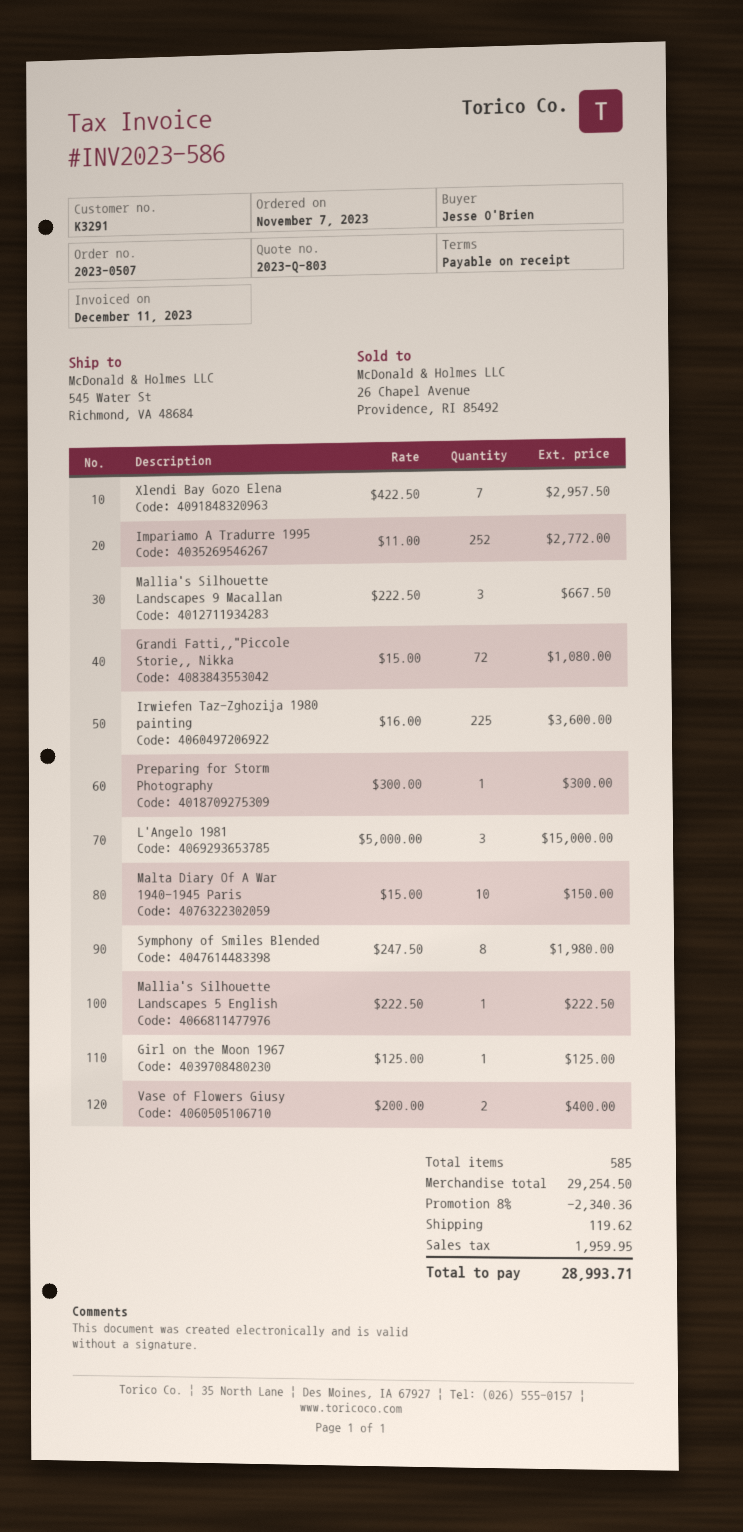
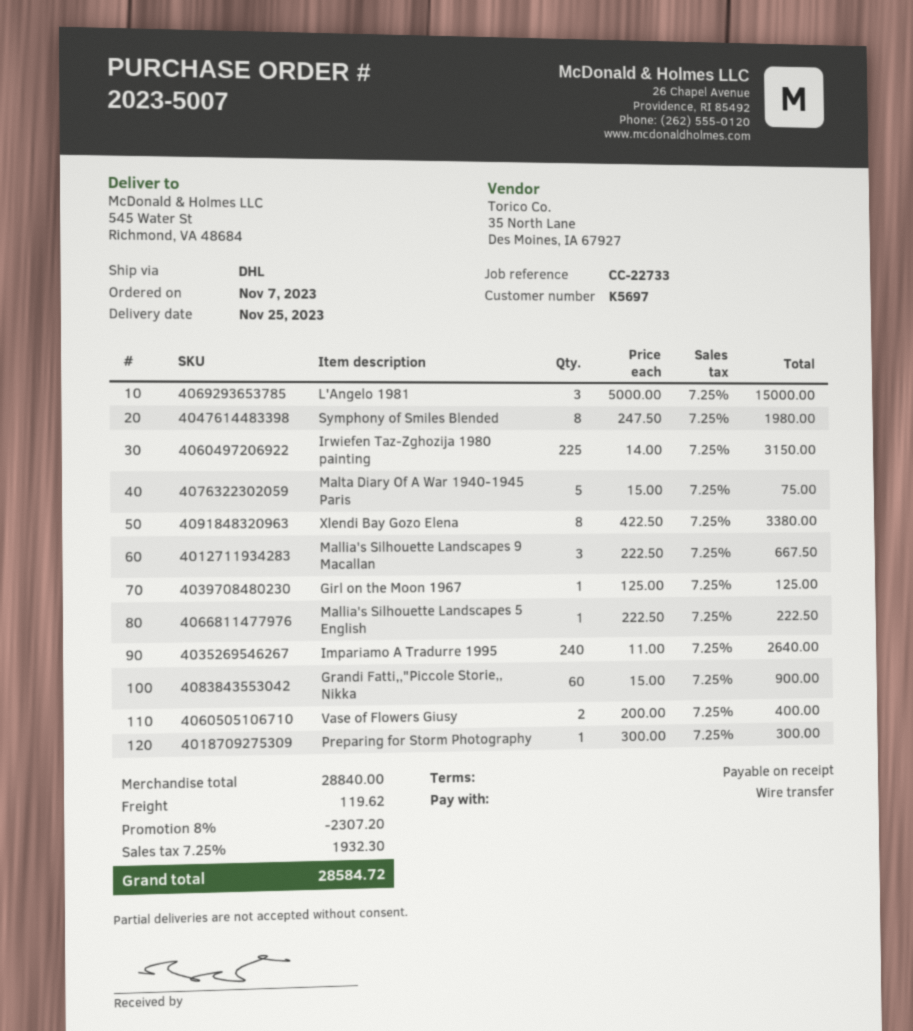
order number: 2023-0507 -> 2023-5007
customer number: K3291 -> K5697
Xlendi Bay Gozo Elena: 7 x 422.50 = 2957.50 -> 8 x 422.50 = 3380.00
Impariamo A Tradurre 1995: 252 x 11.00 = 2772.00 -> 240 x 11.00 = 2640.00
Grandi Fatti,,"Piccole Storie,, Nikka: 72 x 15.00 = 1080.00 -> 60 x 15.00 = 900.00
Irwiefen Taz-Zghozija 1980 painting: 225 x 16.00 = 3600.00 -> 225 x 14.00 = 3150.00
Malta Diary Of A War 1940-1945 Paris: 10 x 15.00 = 150.00 -> 5 x 15.00 = 75.00
subtotal: 29254.50 -> 28840.00
discount: 8% = 2340.36 -> 8% = 2307.20
tax: 1959.95 -> 1932.30
total: 28993.71 -> 28584.72

